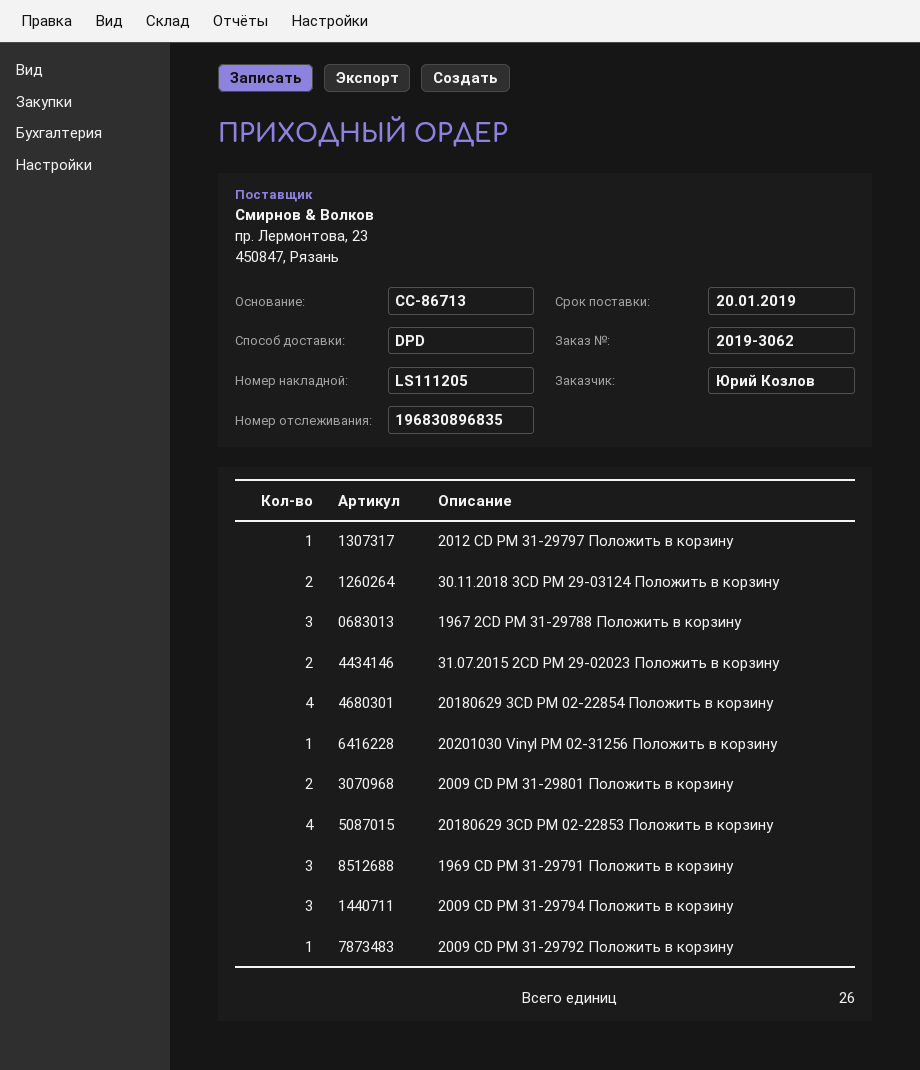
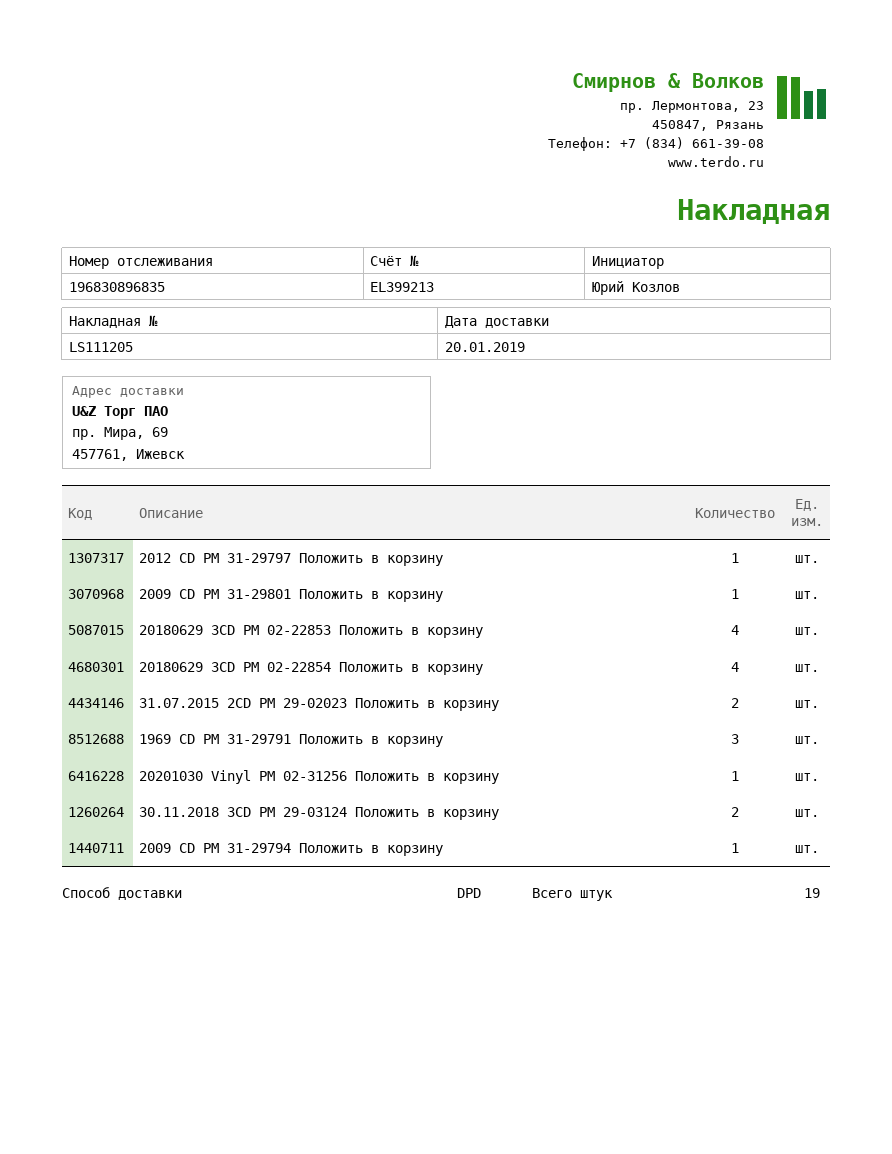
1967 2CD PM 31-29788 Положить в корзину: 3 -> none
2009 CD PM 31-29801 Положить в корзину: 2 -> 1
2009 CD PM 31-29794 Положить в корзину: 3 -> 1
2009 CD PM 31-29792 Положить в корзину: 1 -> none
total quantity: 26 -> 19

